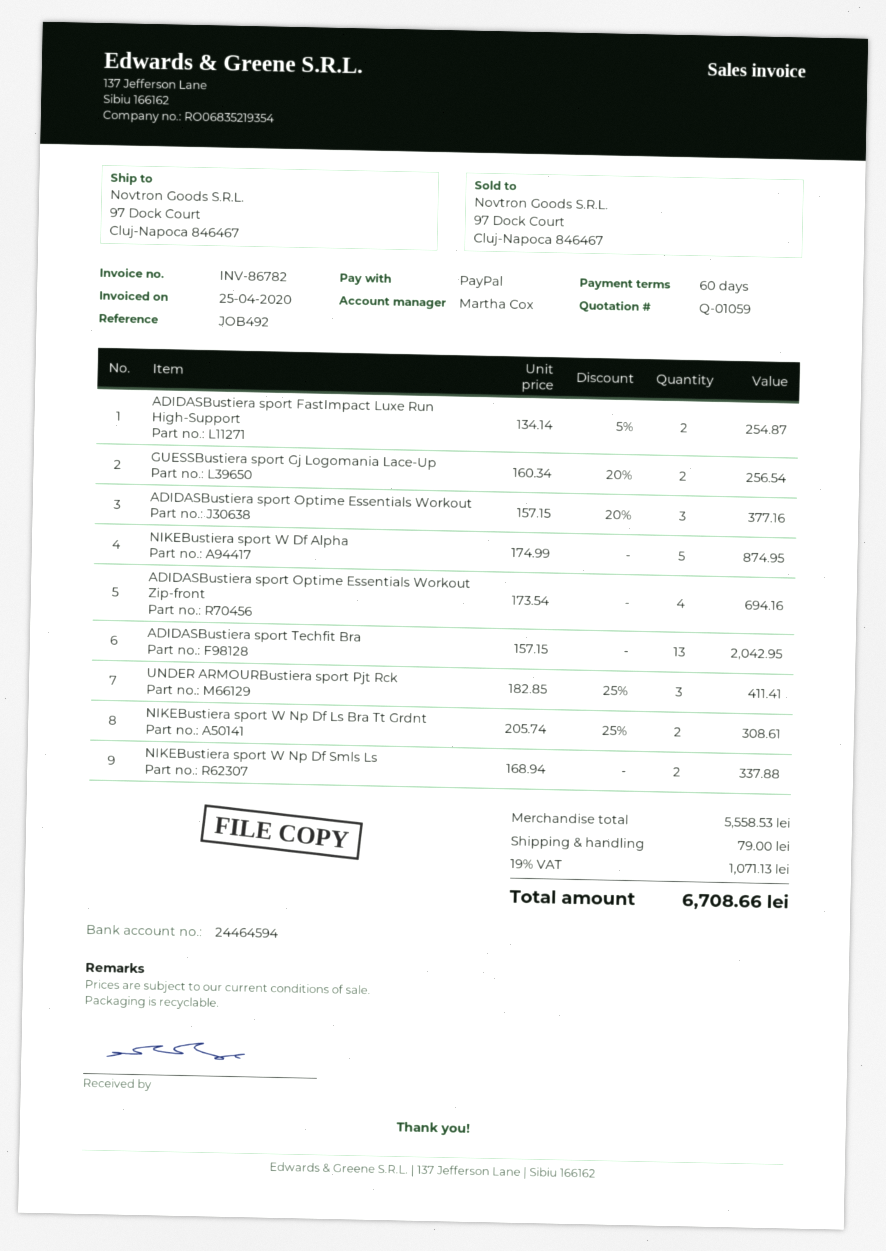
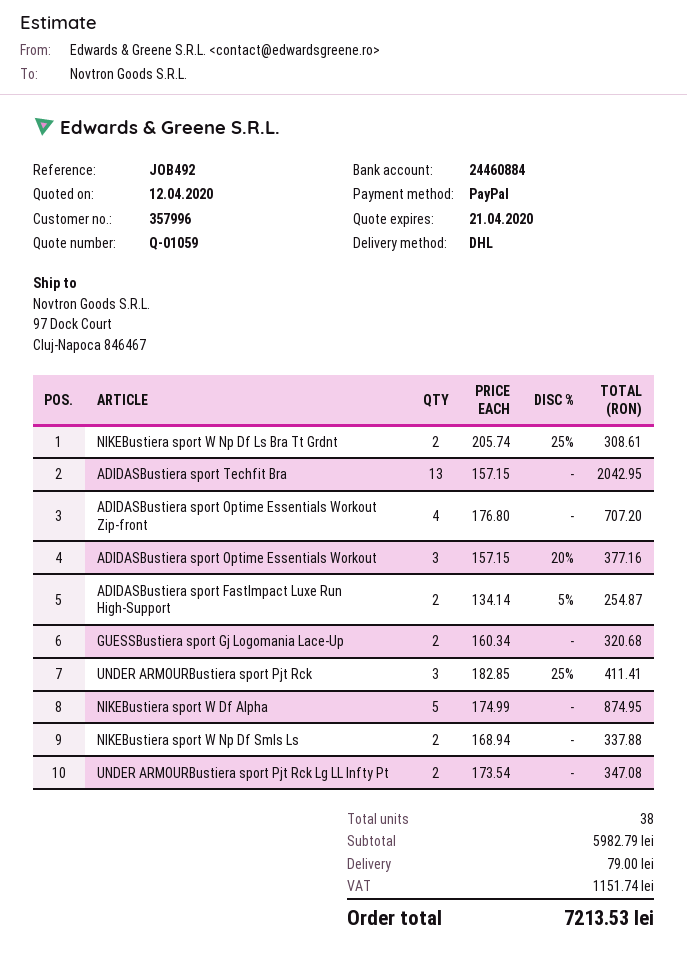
bank account: 24464594 -> 24460884
GUESSBustiera sport Gj Logomania Lace-Up: 2 x 160.34 - 20% = 256.54 -> 2 x 160.34 = 320.68
ADIDASBustiera sport Optime Essentials Workout Zip-front: 4 x 173.54 = 694.16 -> 4 x 176.80 = 707.20
UNDER ARMOURBustiera sport Pjt Rck Lg LL Infty Pt: none -> 2 x 173.54 = 347.08
subtotal: 5558.53 -> 5982.79
tax: 1071.13 -> 1151.74
total: 6708.66 -> 7213.53

